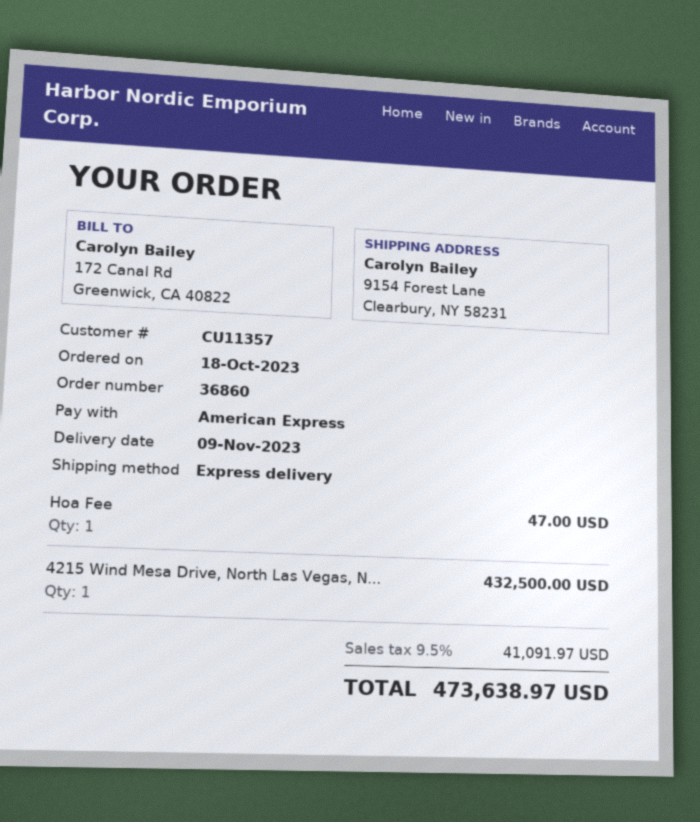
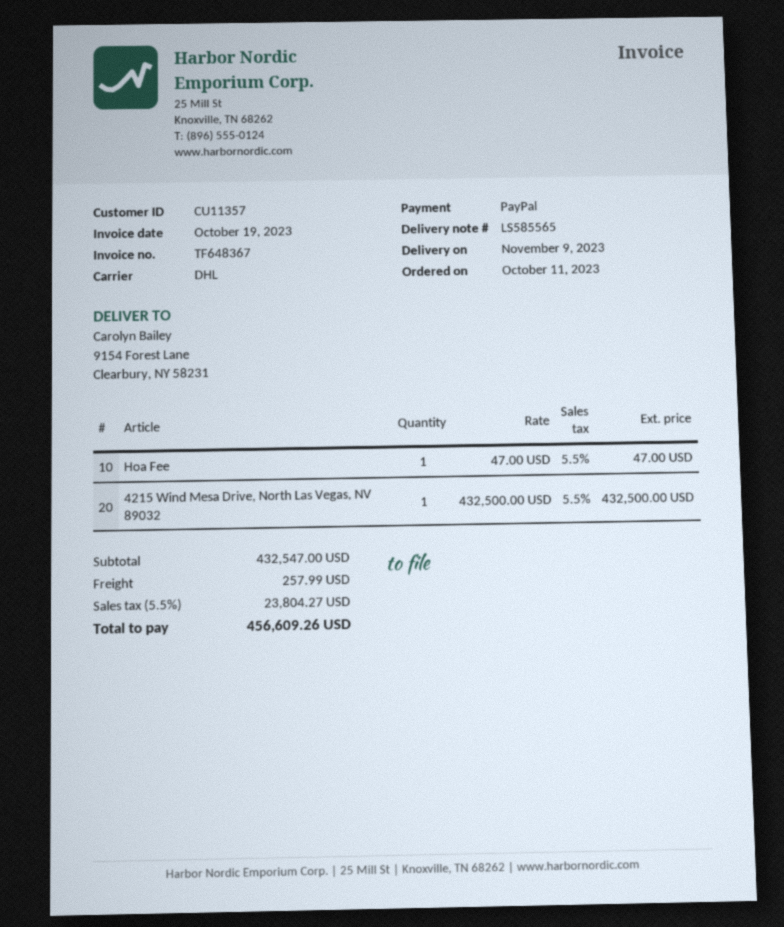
order date: 2023-10-18 -> 2023-10-11
payment method: American Express -> PayPal
shipping method: express -> DHL
shipping: none -> 257.99
tax: 9.5% = 41091.97 -> 5.5% = 23804.27
total: 473638.97 -> 456609.26

